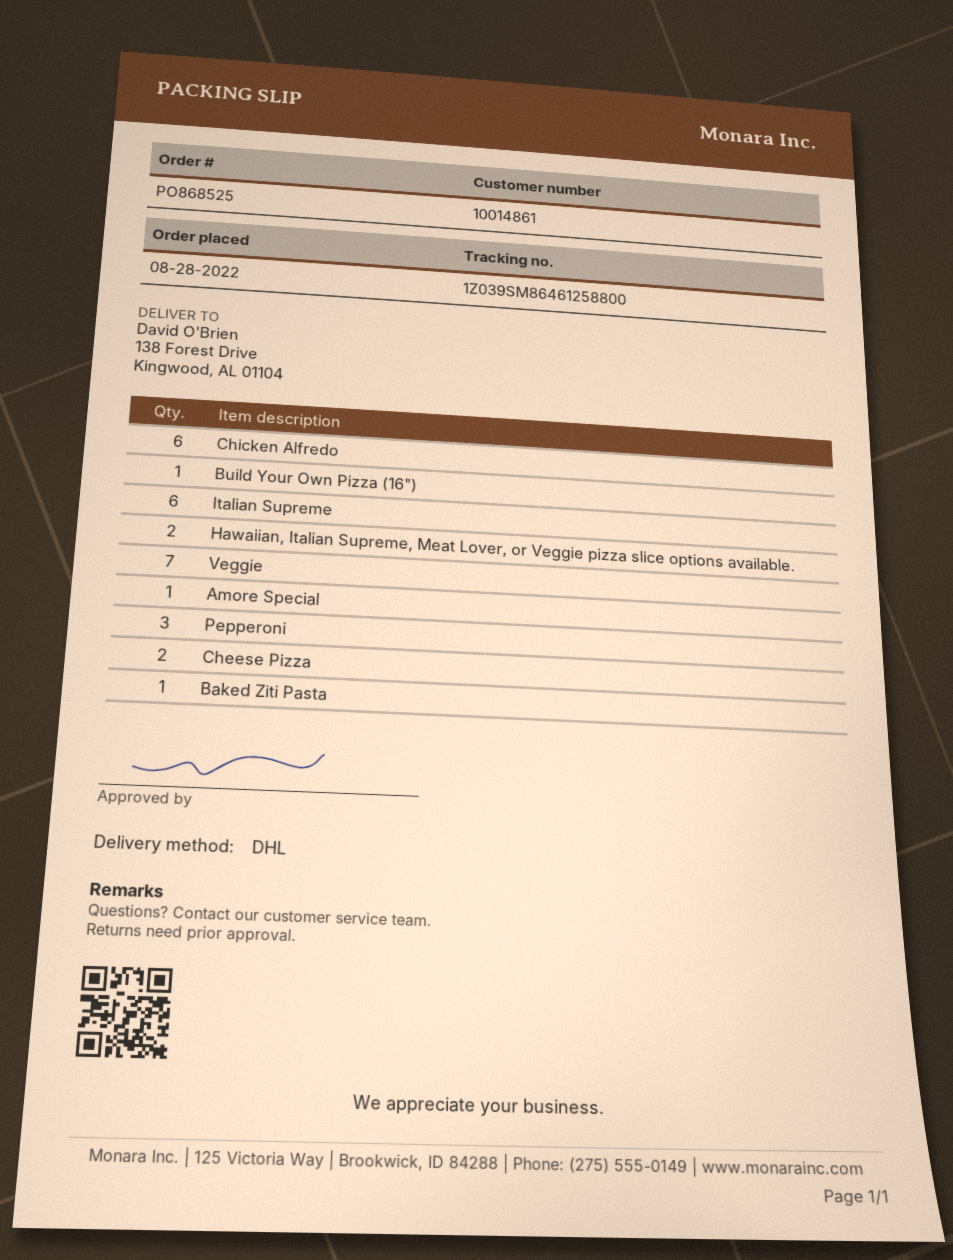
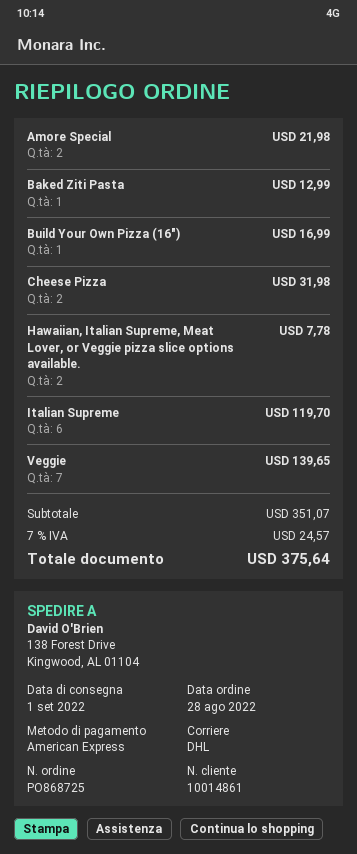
order number: PO868525 -> PO868725
Chicken Alfredo: 6 -> none
Amore Special: 1 -> 2
Pepperoni: 3 -> none

